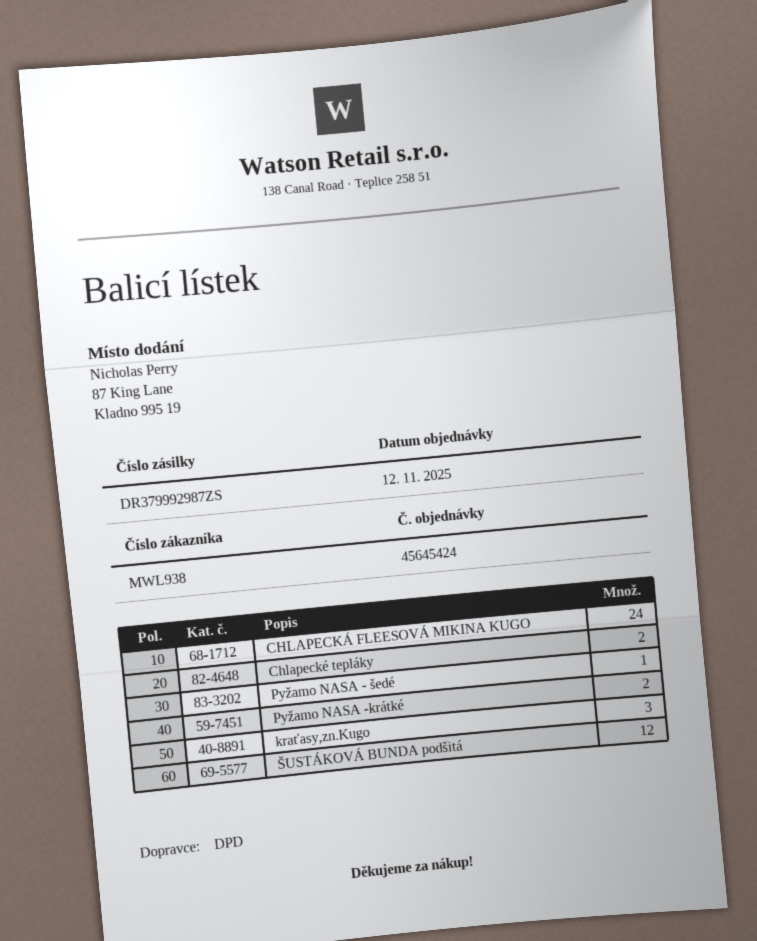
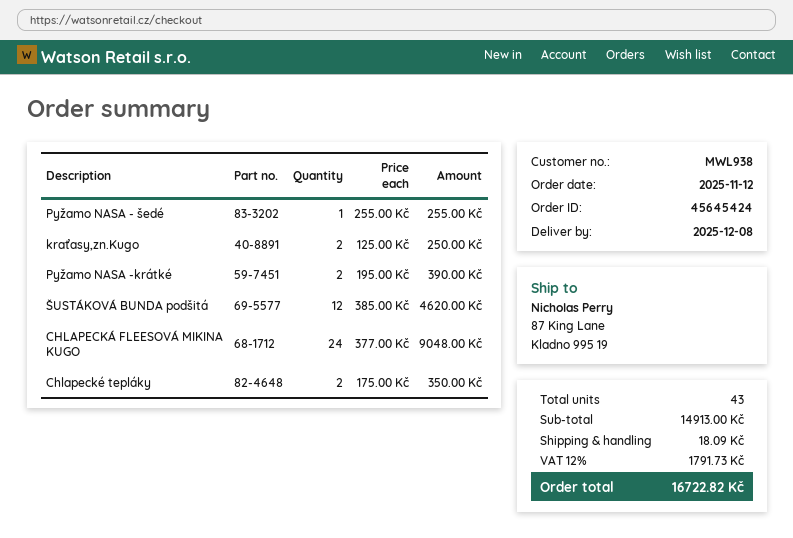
kraťasy,zn.Kugo: 3 -> 2

